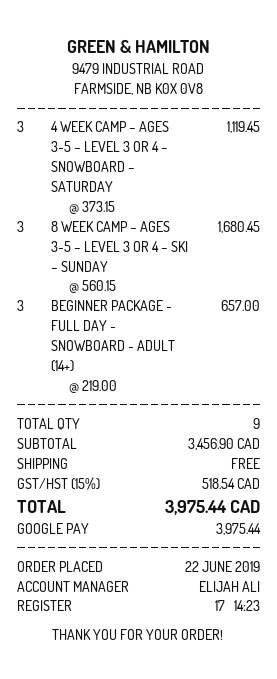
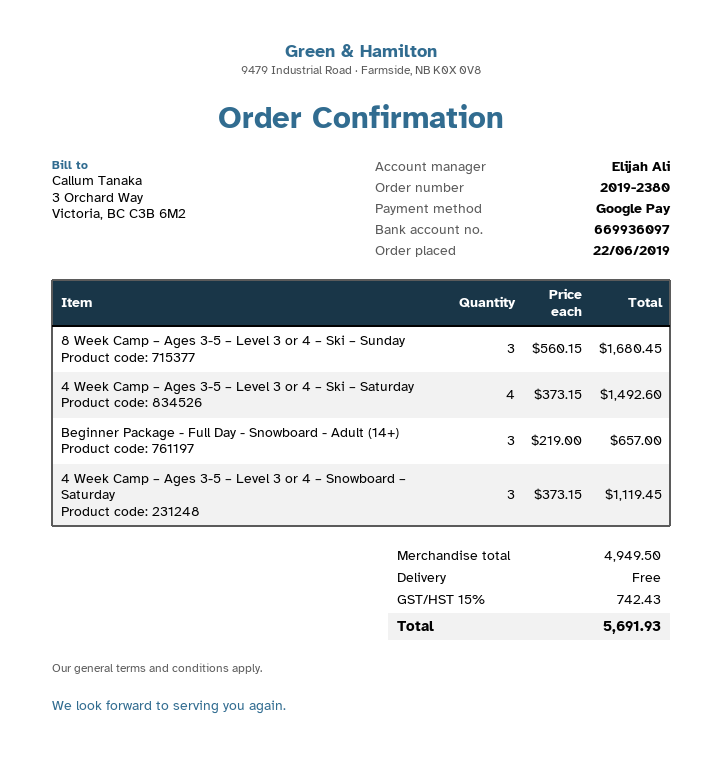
4 Week Camp – Ages 3-5 – Level 3 or 4 – Ski – Saturday: none -> 4 x 373.15 = 1492.60
subtotal: 3456.90 -> 4949.50
tax: 15% = 518.54 -> 15% = 742.43
total: 3975.44 -> 5691.93

